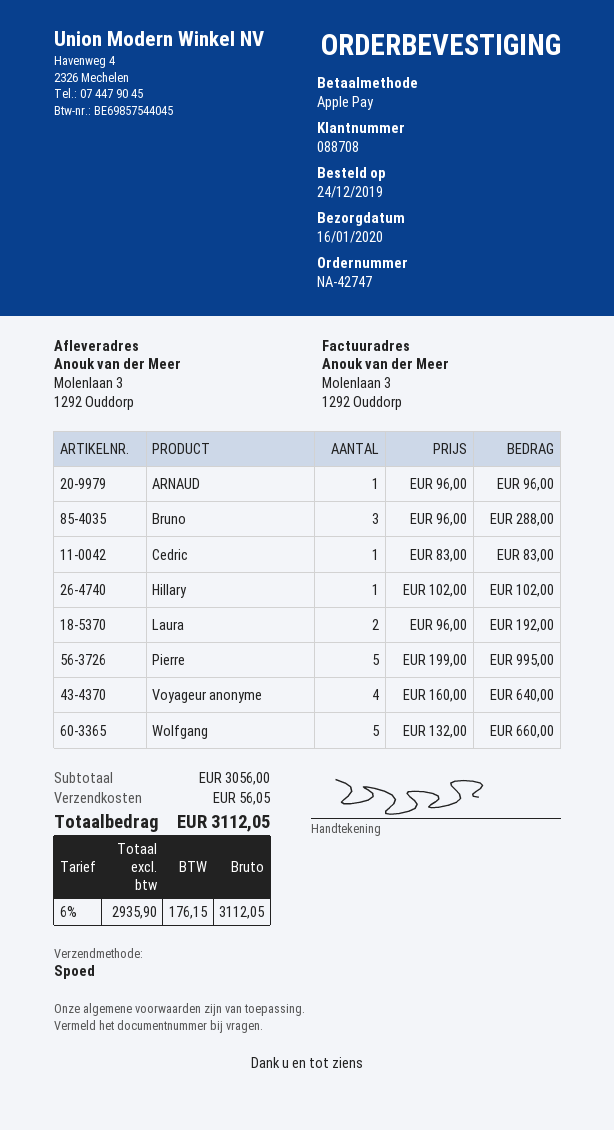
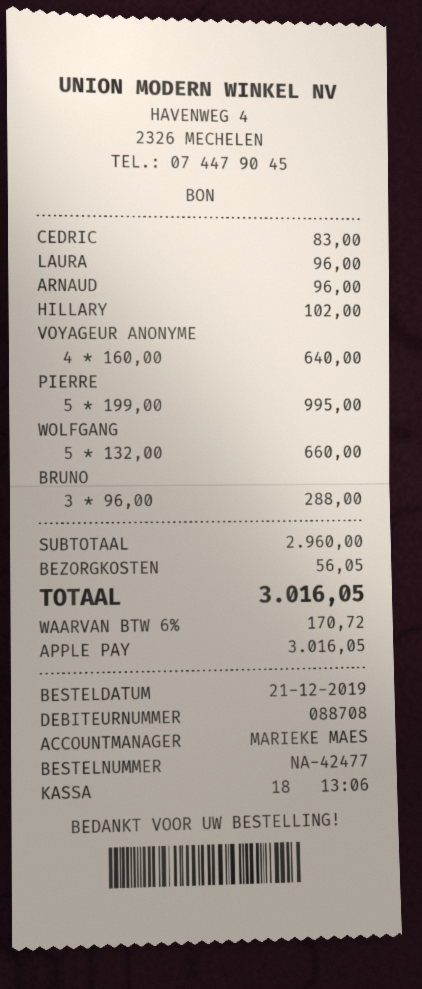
order number: NA-42747 -> NA-42477
order date: 2019-12-24 -> 2019-12-21
Laura: 2 x 96.00 = 192.00 -> 1 x 96.00 = 96.00
subtotal: 3056.00 -> 2960.00
tax: 6% = 176.15 -> 6% = 170.72
total: 3112.05 -> 3016.05

